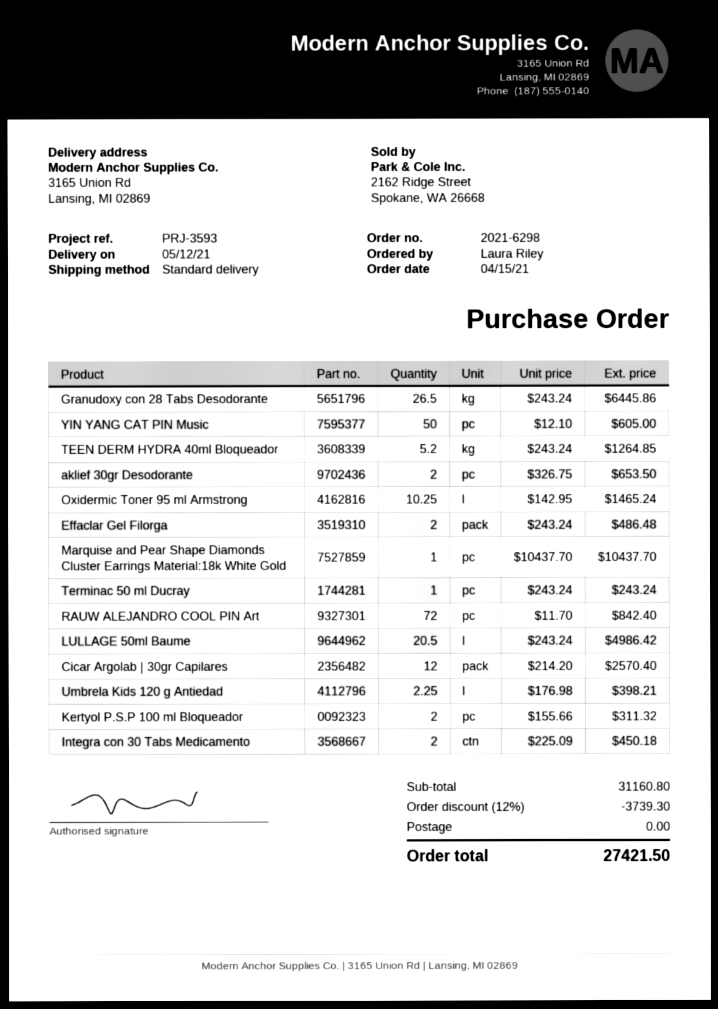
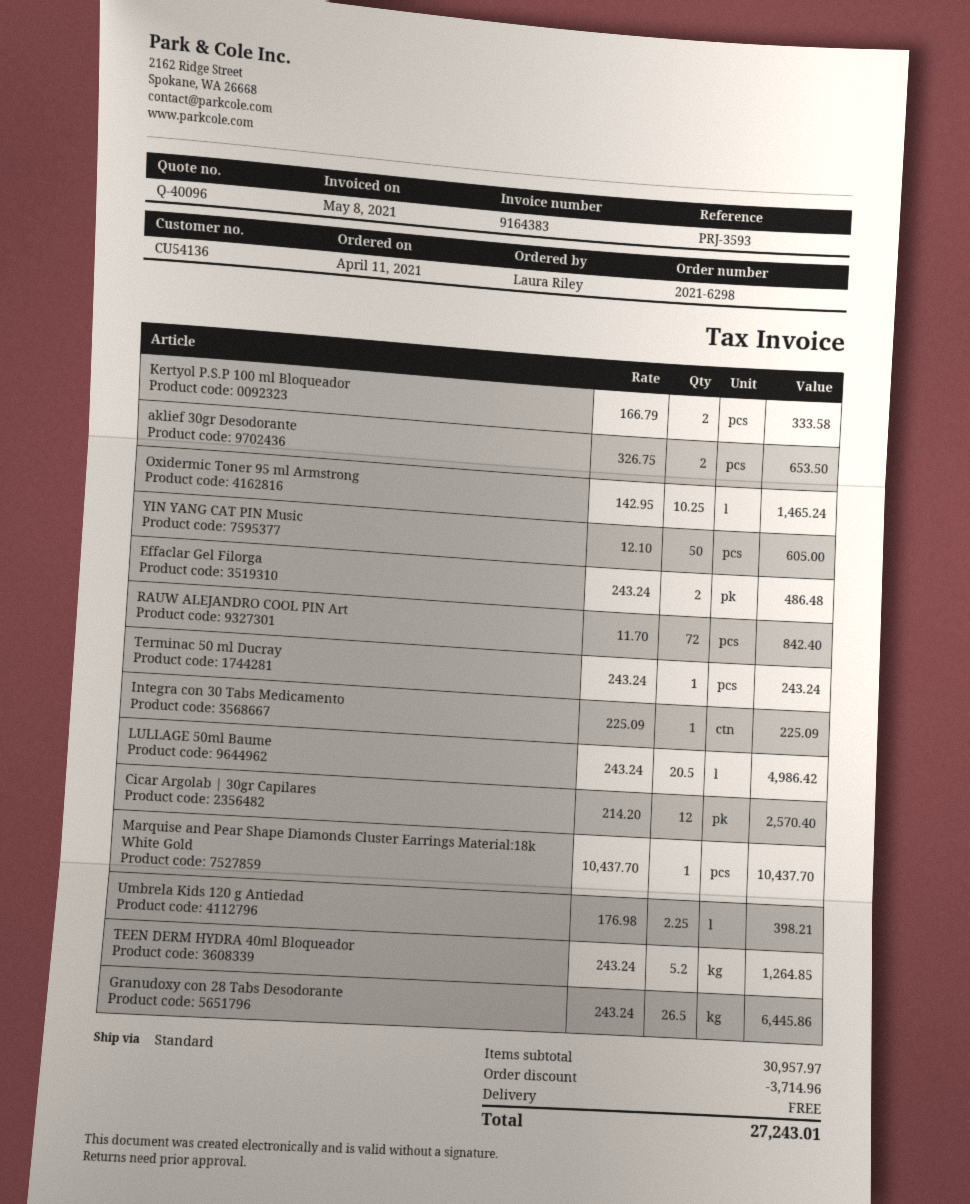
order date: 2021-04-15 -> 2021-04-11
Kertyol P.S.P 100 ml Bloqueador: 2 x 155.66 = 311.32 -> 2 x 166.79 = 333.58
Integra con 30 Tabs Medicamento: 2 x 225.09 = 450.18 -> 1 x 225.09 = 225.09
subtotal: 31160.80 -> 30957.97
discount: 3739.30 -> 3714.96
total: 27421.50 -> 27243.01

